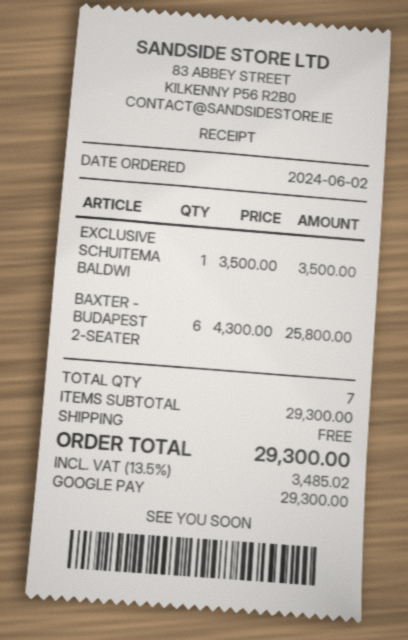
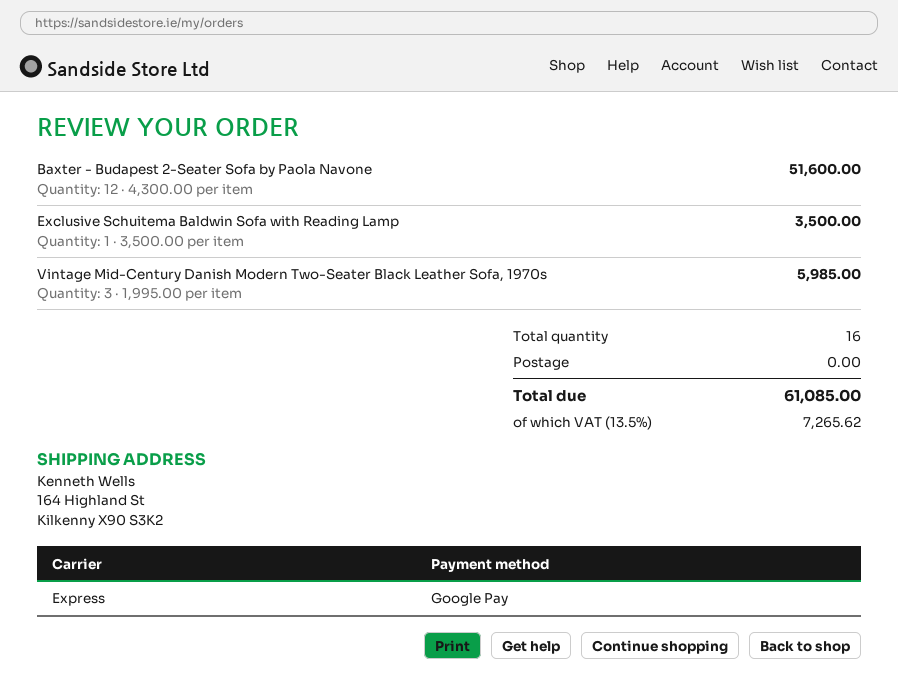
BAXTER - BUDAPEST 2-SEATER: 6 x 4300.00 = 25800.00 -> 12 x 4300.00 = 51600.00
Vintage Mid-Century Danish Modern Two-Seater Black Leather Sofa, 1970s: none -> 3 x 1995.00 = 5985.00
total quantity: 7 -> 16
tax: 13.5% = 3485.02 -> 13.5% = 7265.62
total: 29300.00 -> 61085.00

